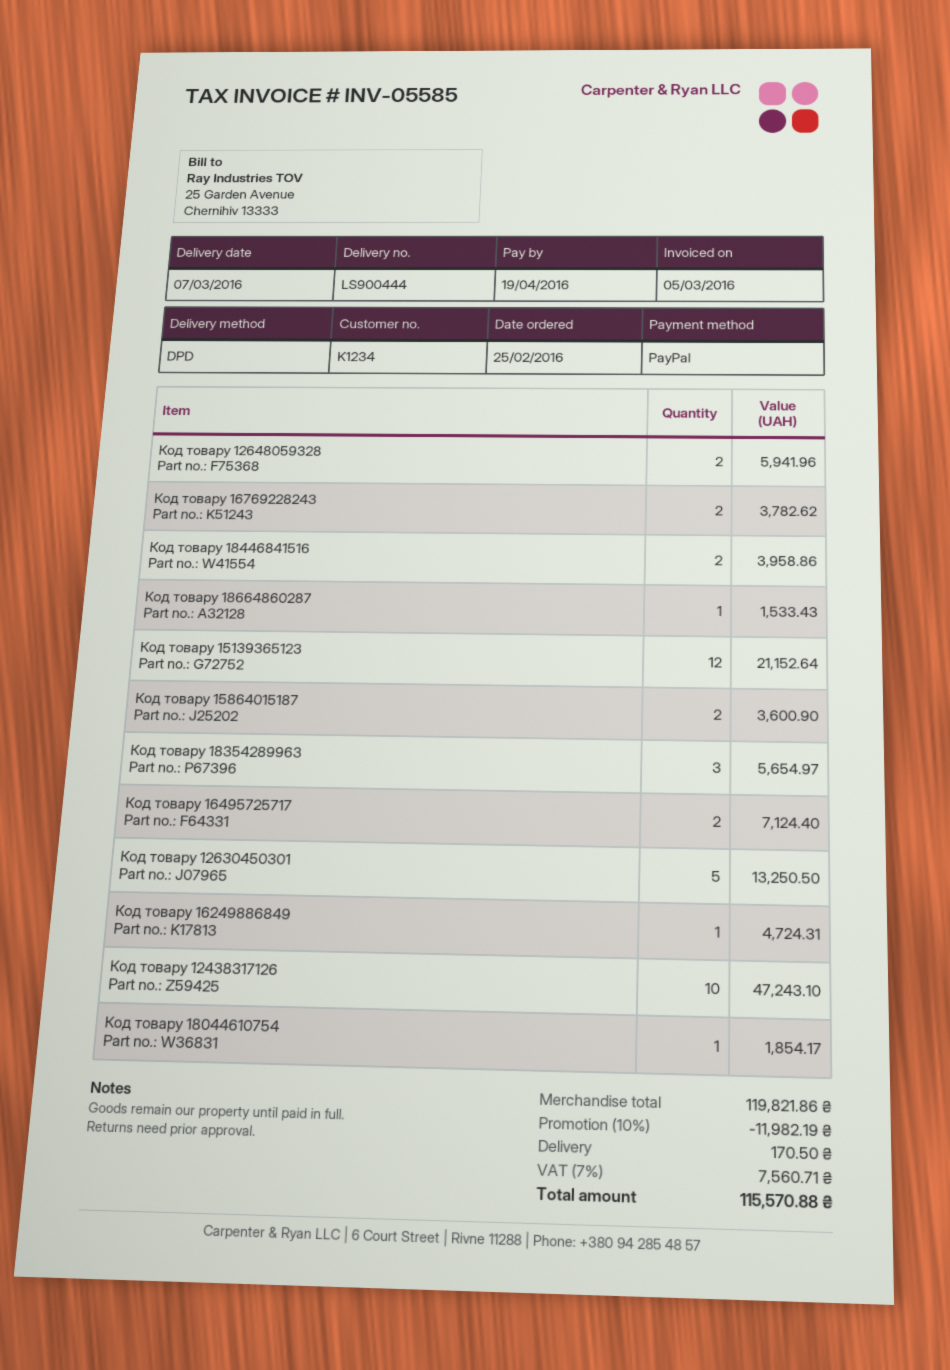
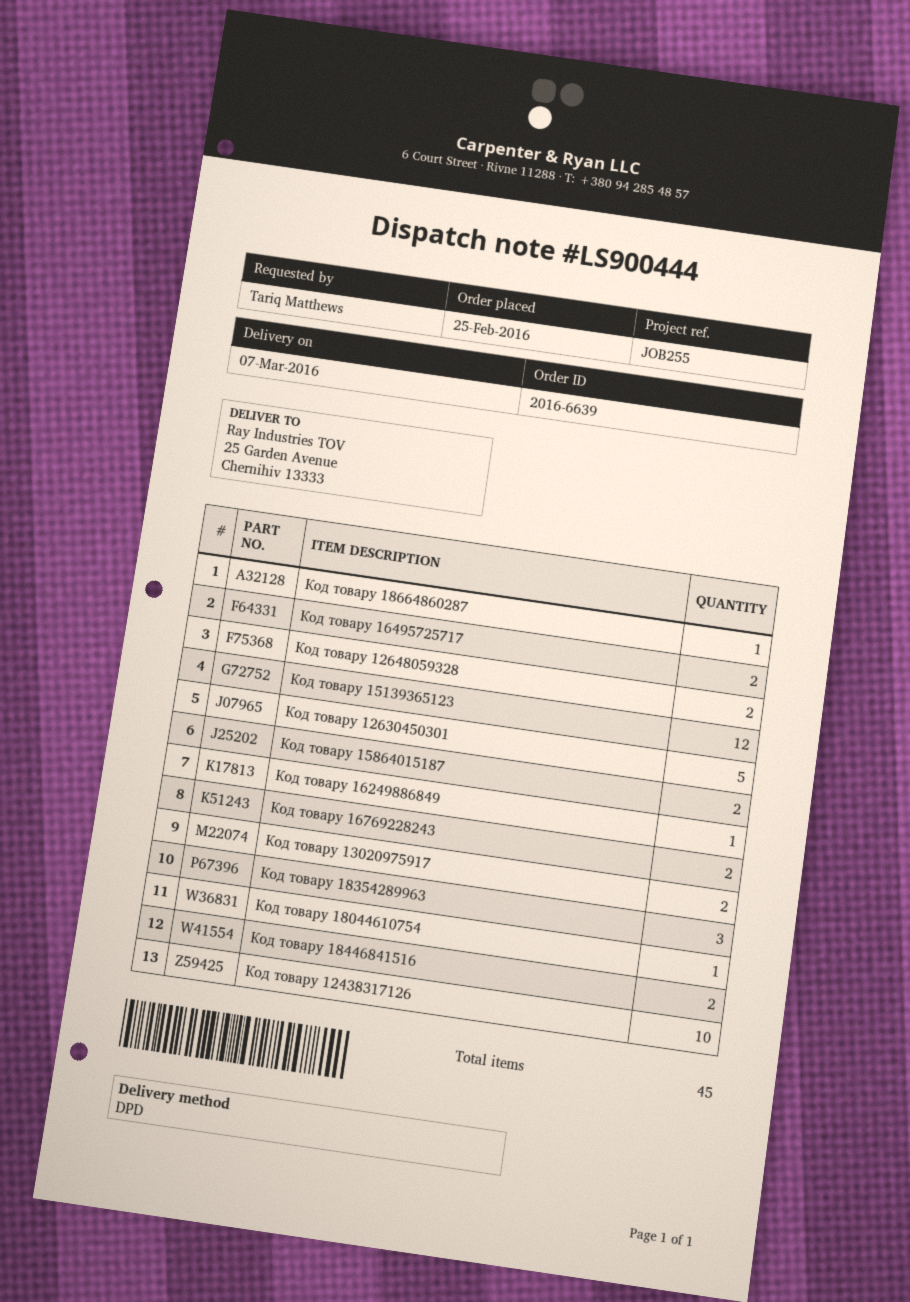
Код товару 13020975917: none -> 2

